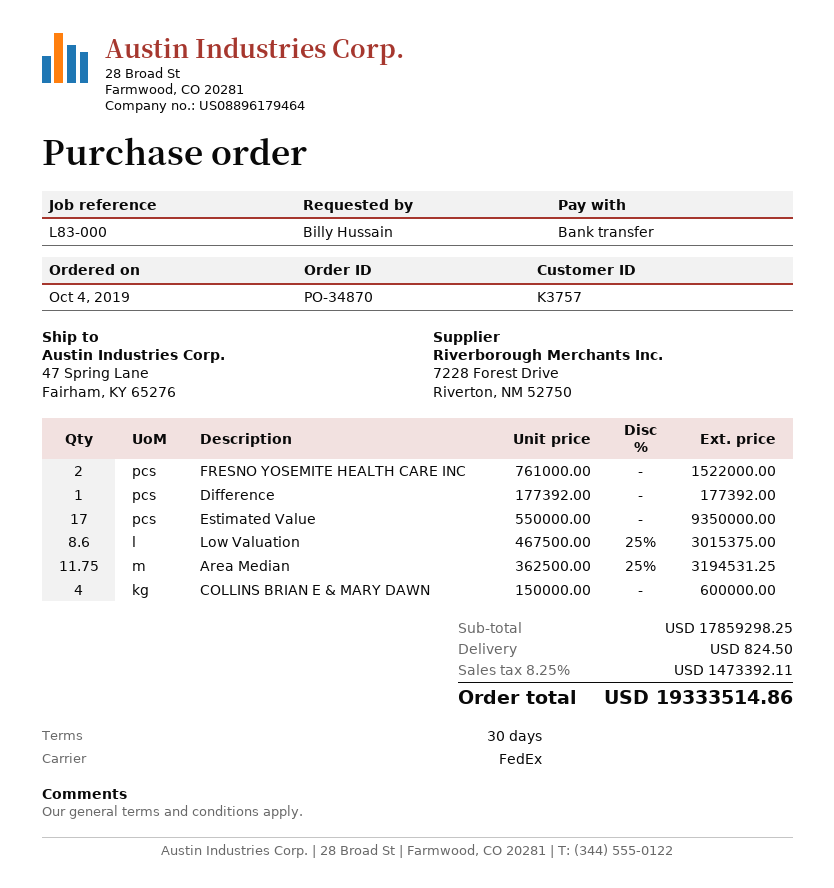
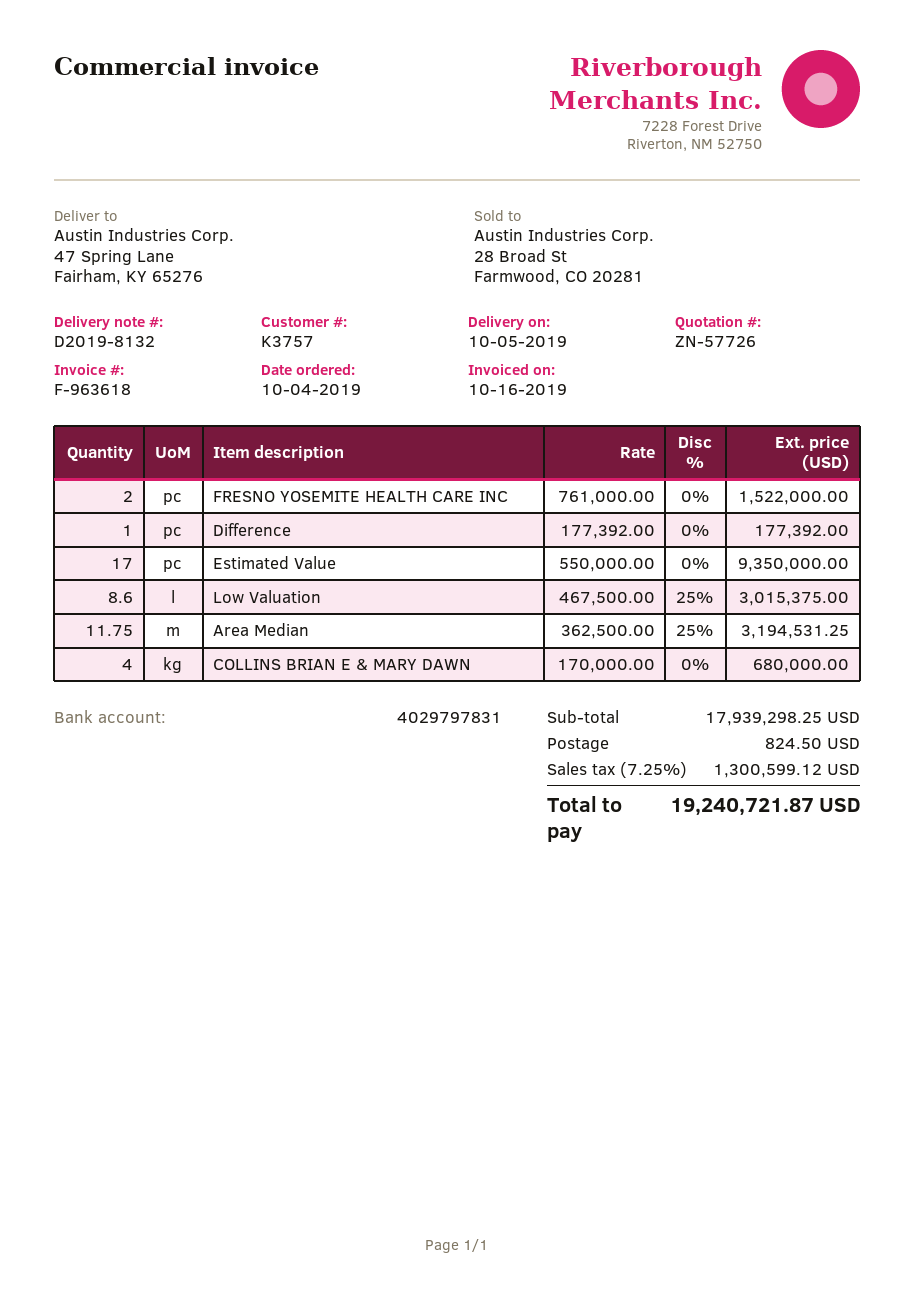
COLLINS BRIAN E & MARY DAWN: 4 x 150000.00 = 600000.00 -> 4 x 170000.00 = 680000.00
subtotal: 17859298.25 -> 17939298.25
tax: 8.25% = 1473392.11 -> 7.25% = 1300599.12
total: 19333514.86 -> 19240721.87

